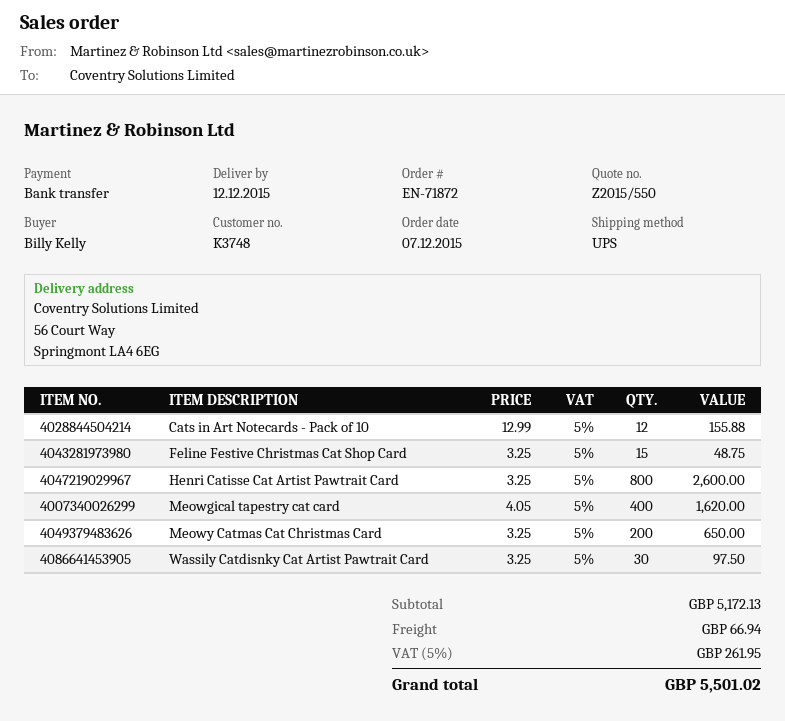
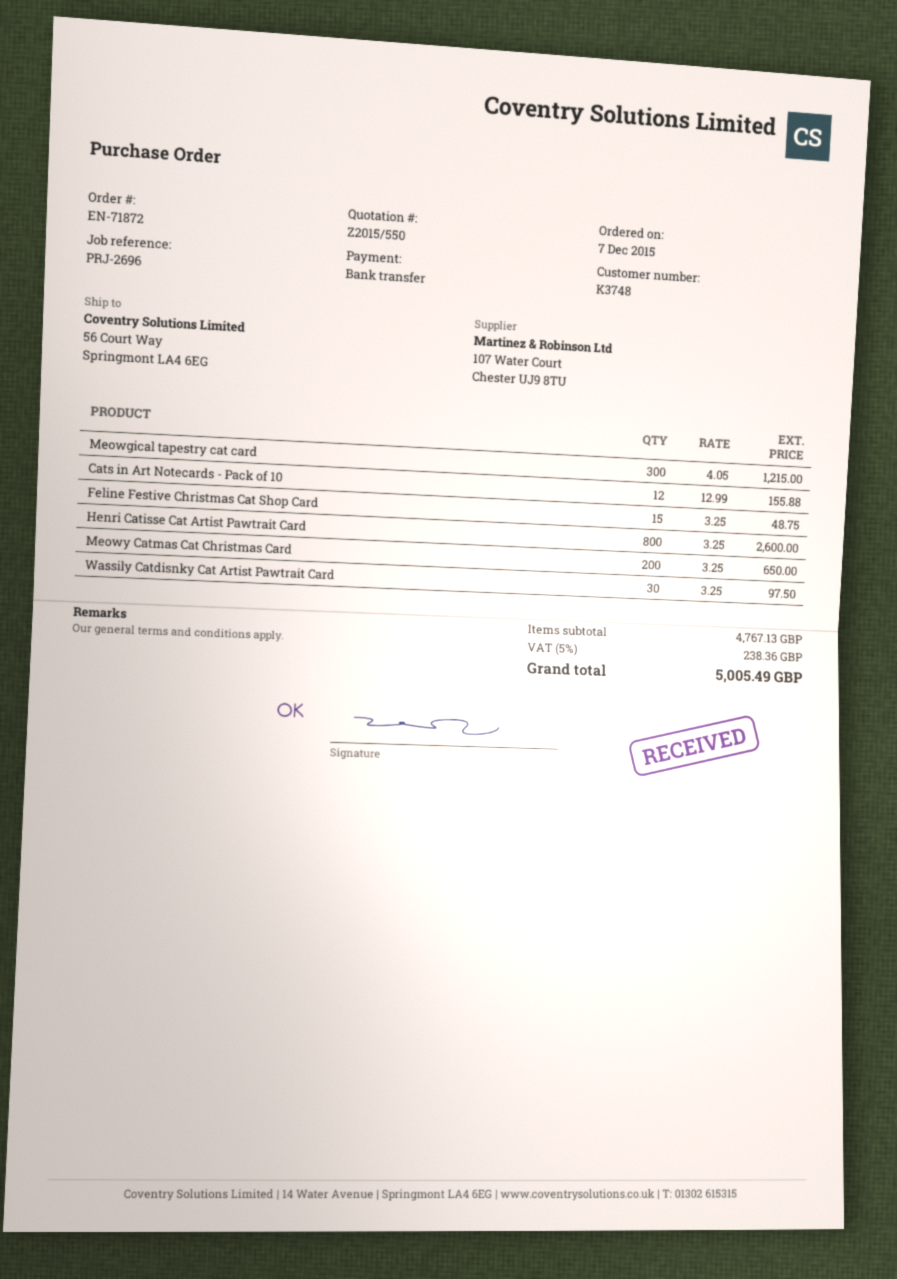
Meowgical tapestry cat card: 400 x 4.05 = 1620.00 -> 300 x 4.05 = 1215.00
subtotal: 5172.13 -> 4767.13
shipping: 66.94 -> none
tax: 5% = 261.95 -> 5% = 238.36
total: 5501.02 -> 5005.49

